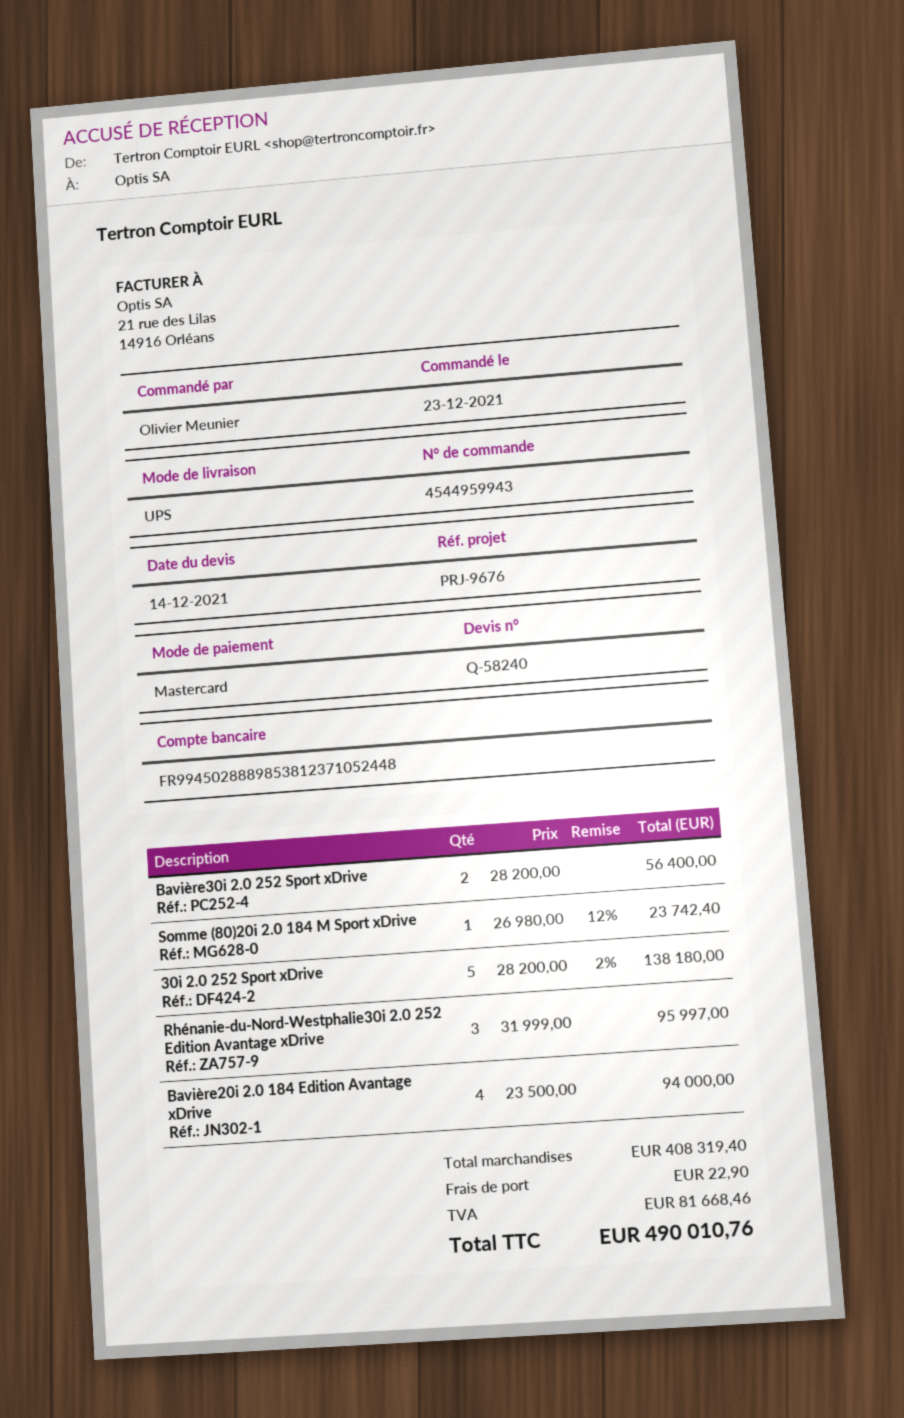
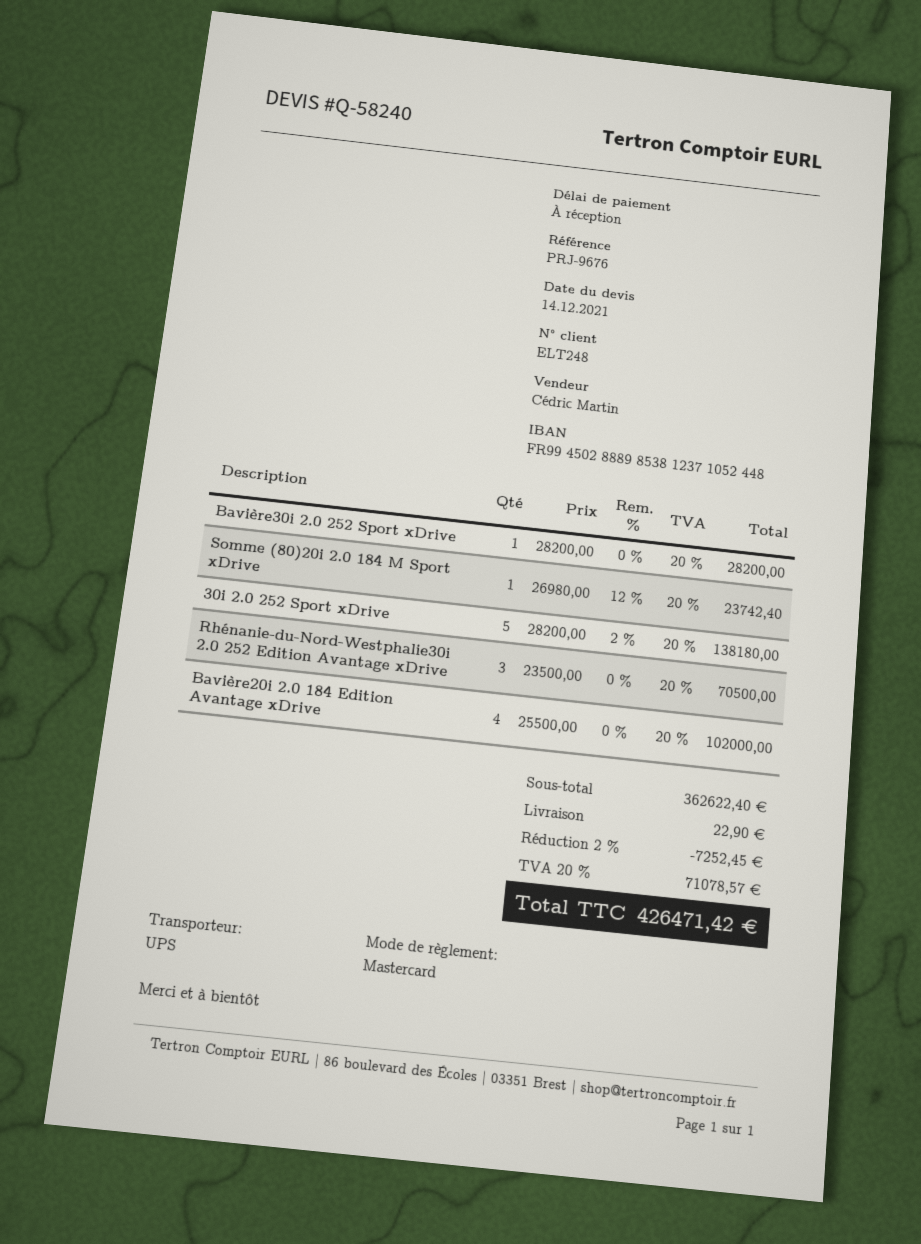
Bavière30i 2.0 252 Sport xDrive: 2 x 28200.00 = 56400.00 -> 1 x 28200.00 = 28200.00
Rhénanie-du-Nord-Westphalie30i 2.0 252 Edition Avantage xDrive: 3 x 31999.00 = 95997.00 -> 3 x 23500.00 = 70500.00
Bavière20i 2.0 184 Edition Avantage xDrive: 4 x 23500.00 = 94000.00 -> 4 x 25500.00 = 102000.00
subtotal: 408319.40 -> 362622.40
discount: none -> 2% = 7252.45
tax: 81668.46 -> 71078.57
total: 490010.76 -> 426471.42

